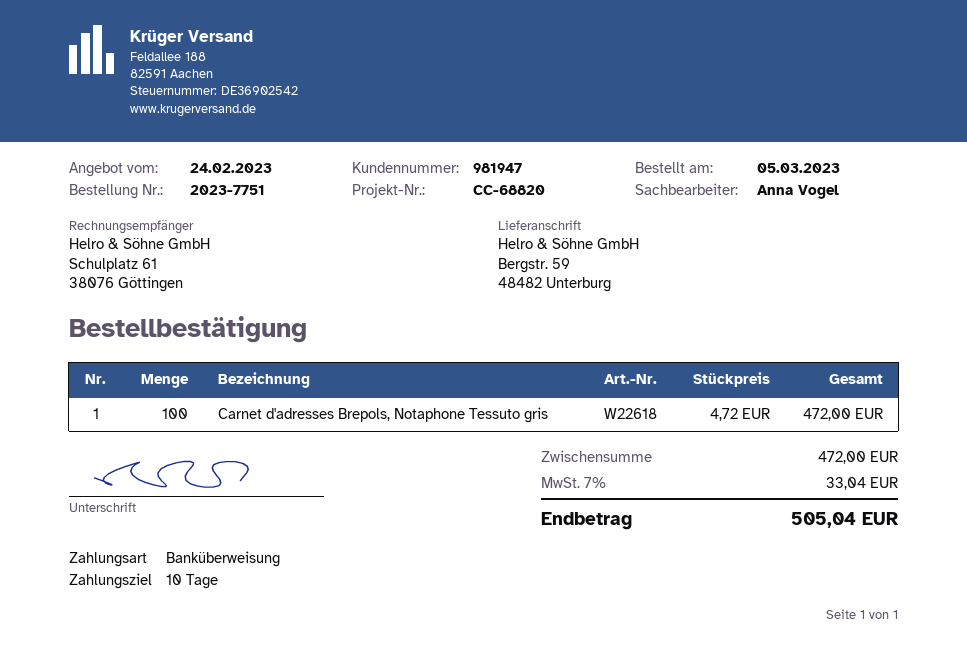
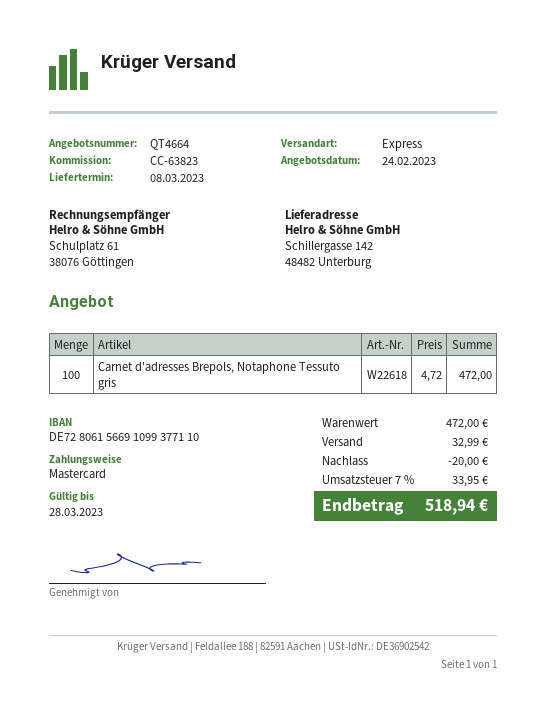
reference: CC-68820 -> CC-63823
payment method: bank transfer -> Mastercard
ship to: Bergstr. 59, 48482 Unterburg -> Schillergasse 142, 48482 Unterburg
discount: none -> 20.00
shipping: none -> 32.99
tax: 7% = 33.04 -> 7% = 33.95
total: 505.04 -> 518.94

